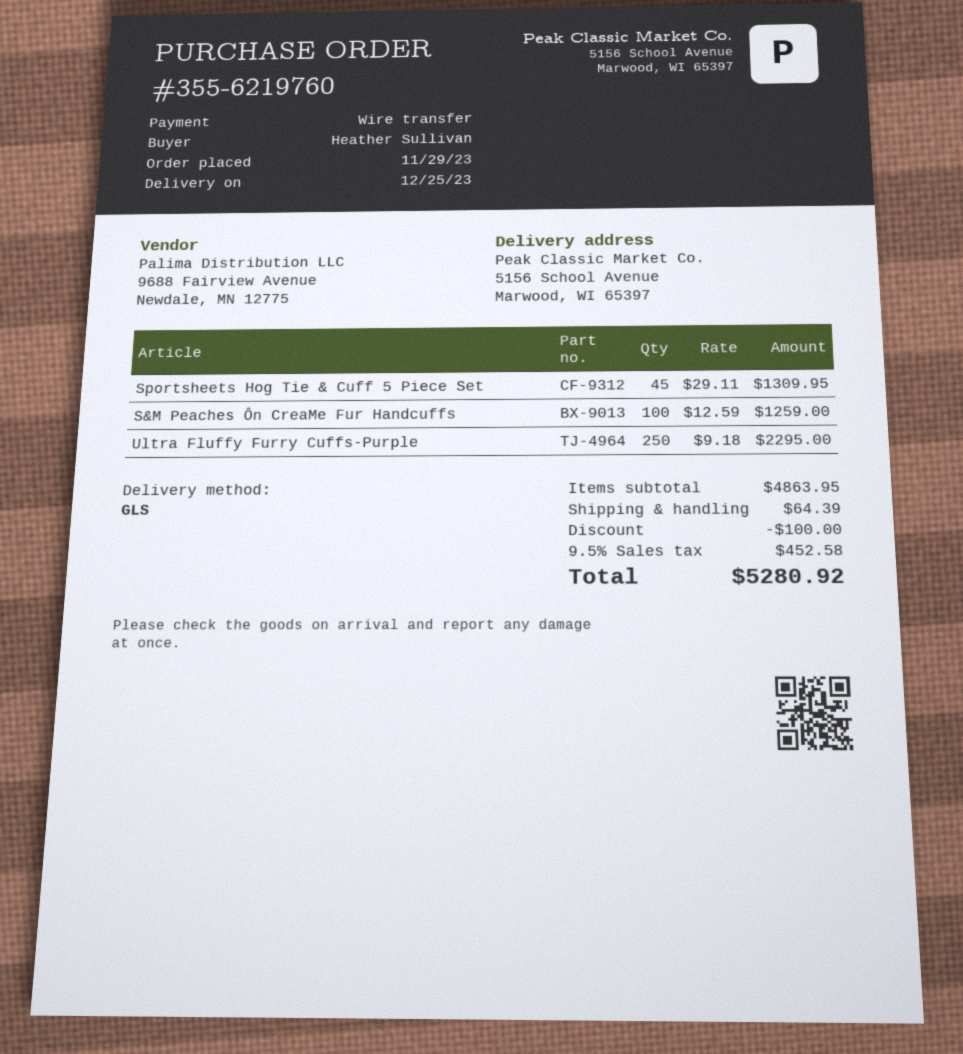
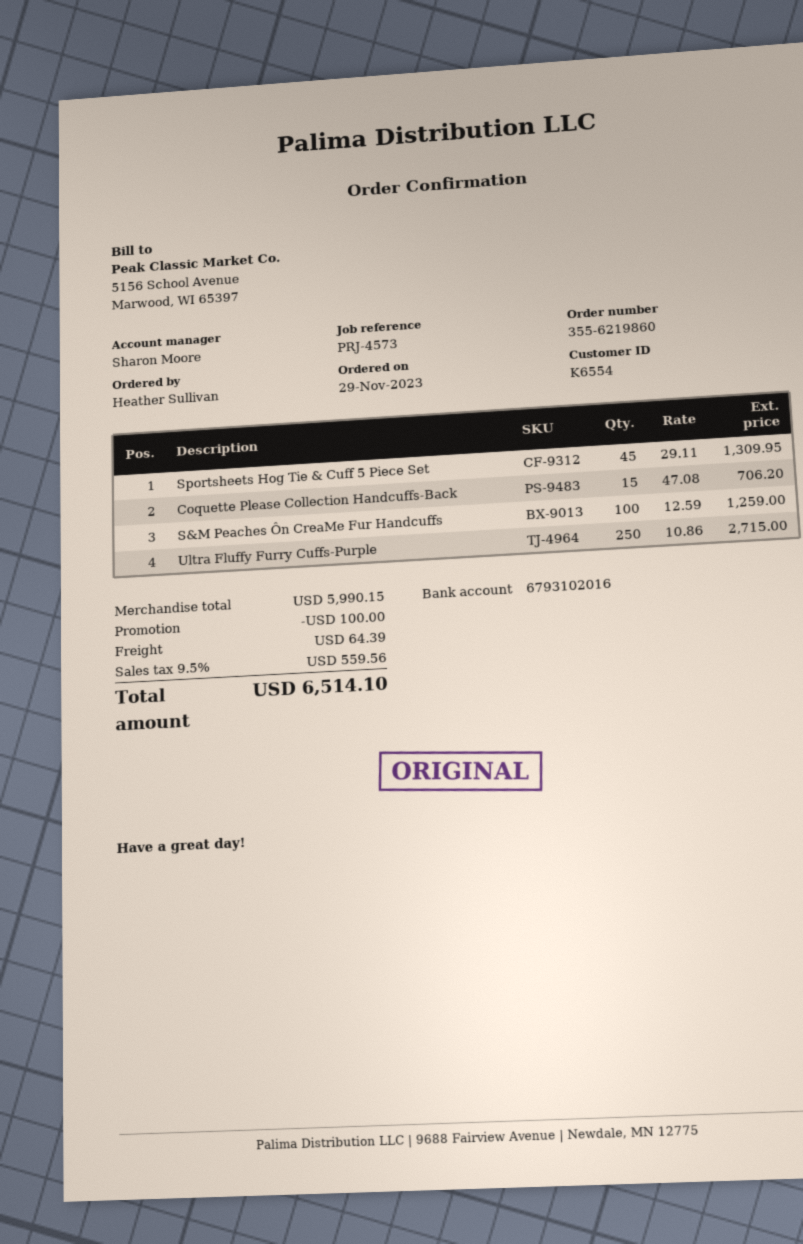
order number: 355-6219760 -> 355-6219860
Ultra Fluffy Furry Cuffs-Purple: 250 x 9.18 = 2295.00 -> 250 x 10.86 = 2715.00
Coquette Please Collection Handcuffs-Back: none -> 15 x 47.08 = 706.20
subtotal: 4863.95 -> 5990.15
tax: 9.5% = 452.58 -> 9.5% = 559.56
total: 5280.92 -> 6514.10

